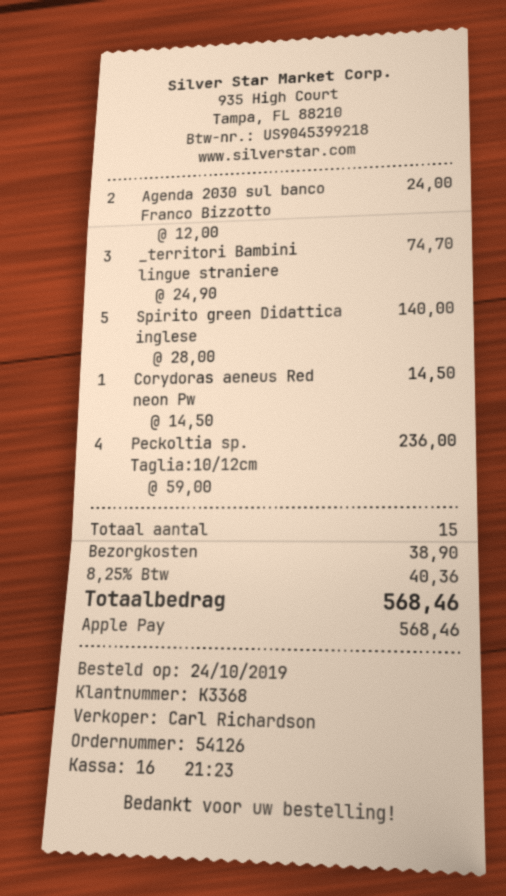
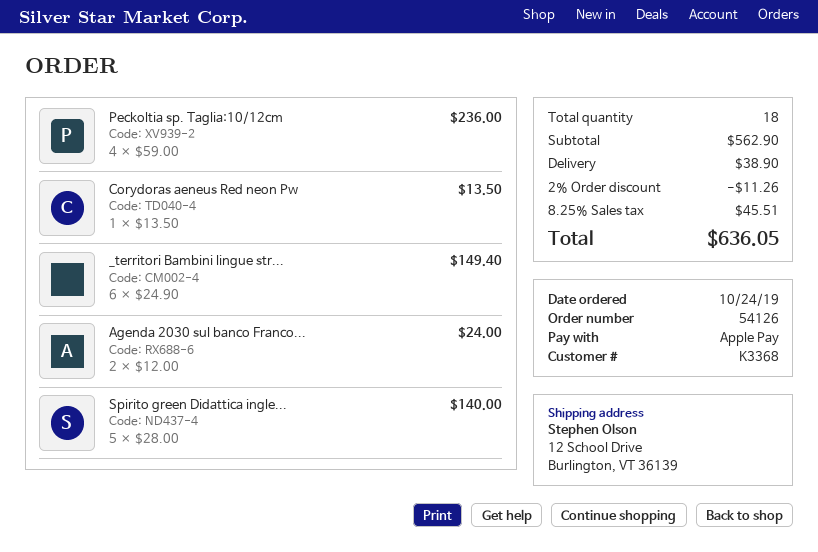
_territori Bambini lingue straniere: 3 x 24.90 = 74.70 -> 6 x 24.90 = 149.40
Corydoras aeneus Red neon Pw: 1 x 14.50 = 14.50 -> 1 x 13.50 = 13.50
total quantity: 15 -> 18
discount: none -> 2% = 11.26
tax: 8.25% = 40.36 -> 8.25% = 45.51
total: 568.46 -> 636.05

